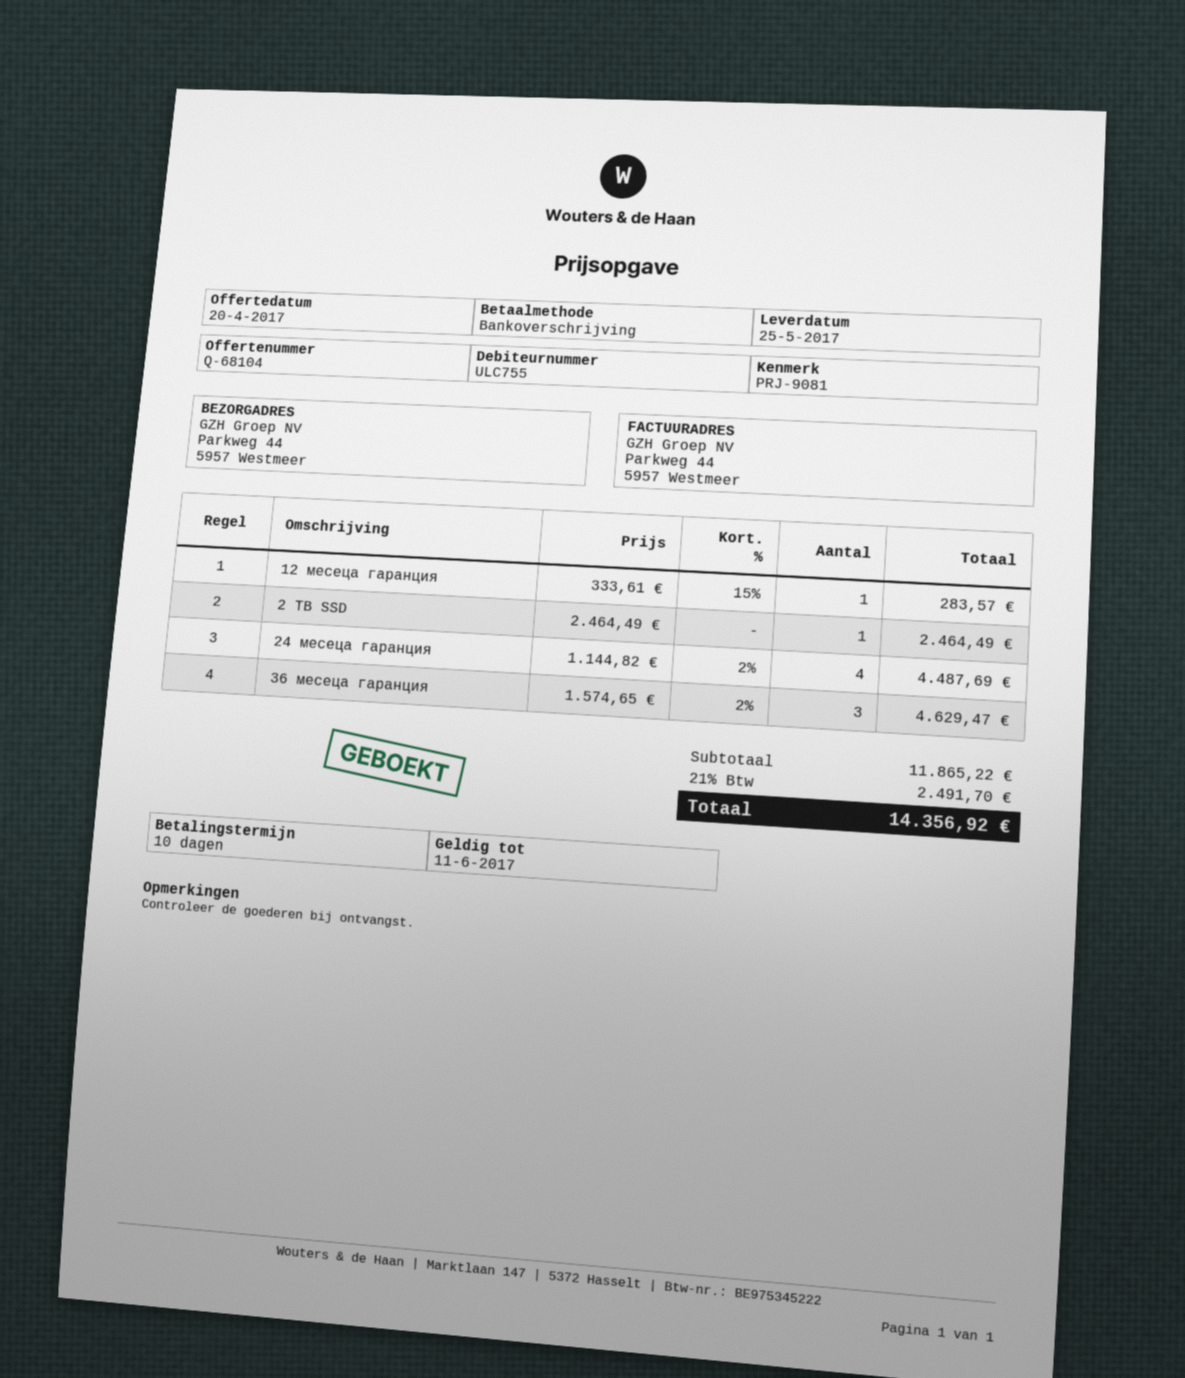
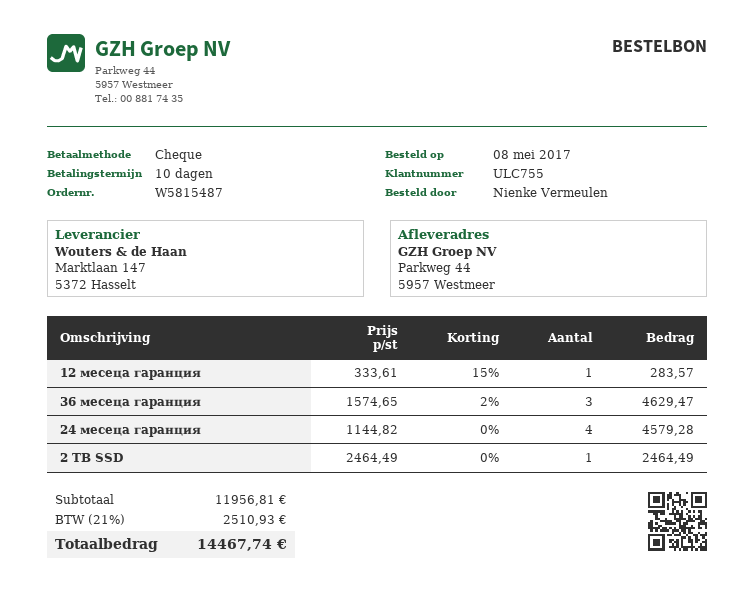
payment method: bank transfer -> cheque
24 месеца гаранция: 4 x 1144.82 - 2% = 4487.69 -> 4 x 1144.82 = 4579.28
subtotal: 11865.22 -> 11956.81
tax: 21% = 2491.70 -> 21% = 2510.93
total: 14356.92 -> 14467.74

